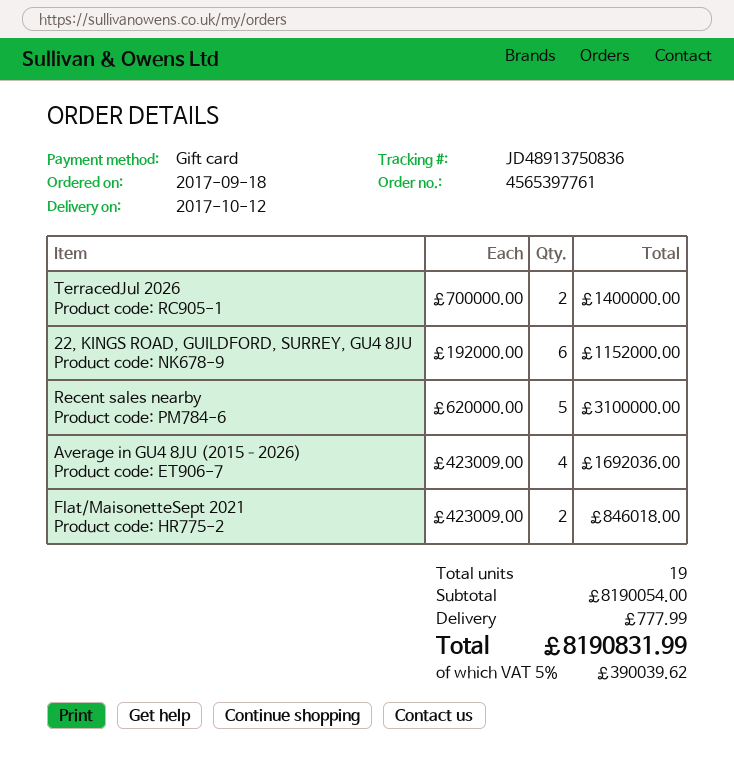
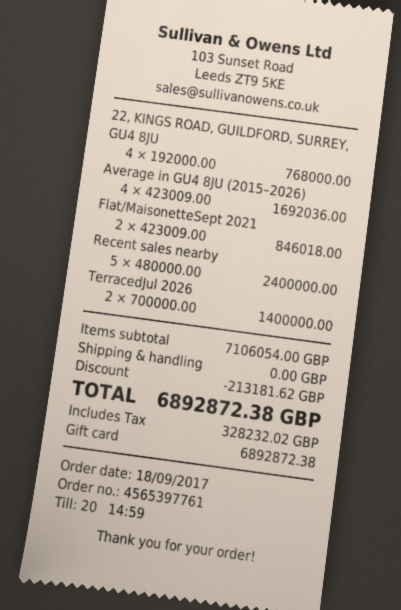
22, KINGS ROAD, GUILDFORD, SURREY, GU4 8JU: 6 x 192000.00 = 1152000.00 -> 4 x 192000.00 = 768000.00
Recent sales nearby: 5 x 620000.00 = 3100000.00 -> 5 x 480000.00 = 2400000.00
subtotal: 8190054.00 -> 7106054.00
discount: none -> 213181.62
shipping: 777.99 -> 0.00
tax: 390039.62 -> 328232.02
total: 8190831.99 -> 6892872.38

